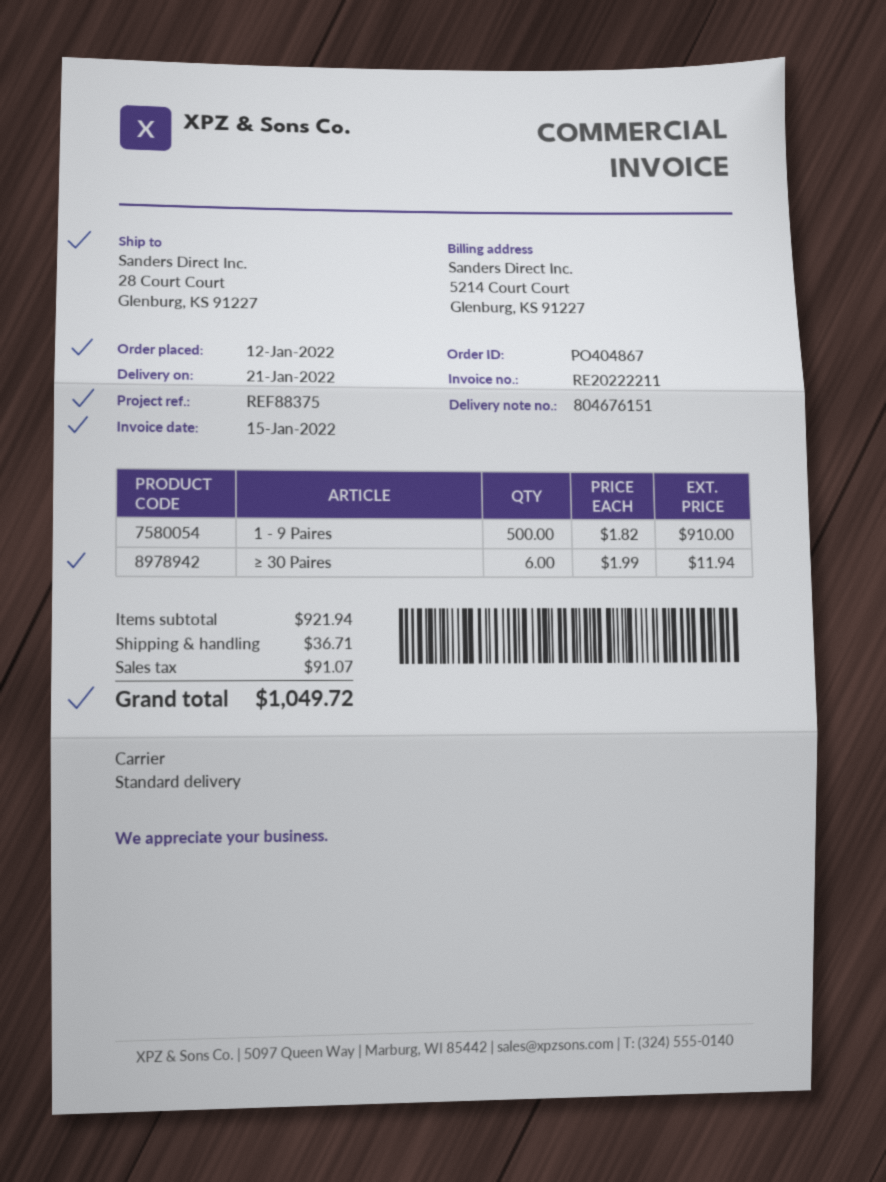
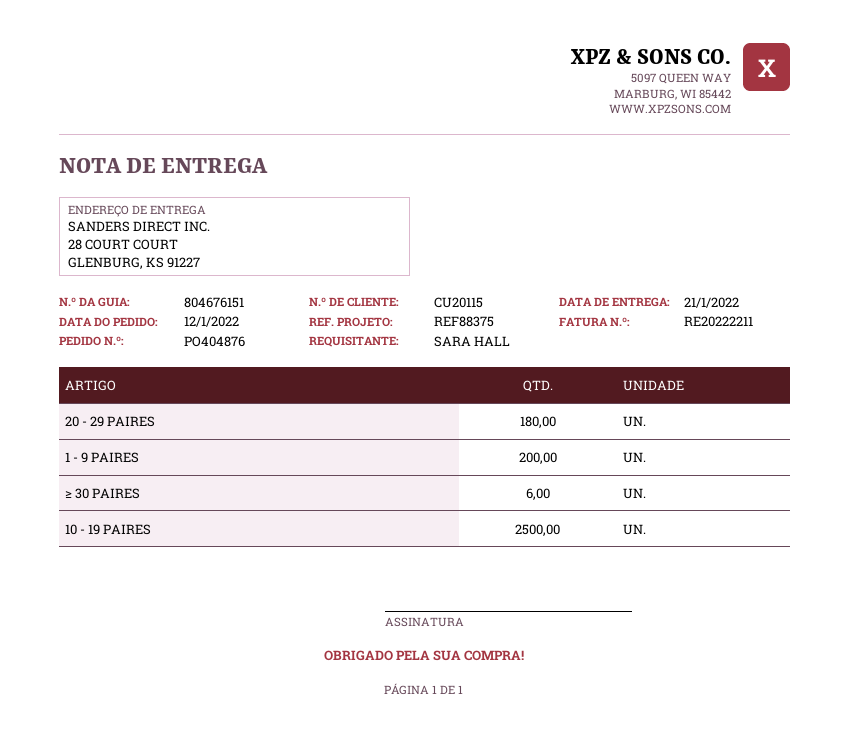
order number: PO404867 -> PO404876
1 - 9 Paires: 500 -> 200
20 - 29 PAIRES: none -> 180
10 - 19 PAIRES: none -> 2500

